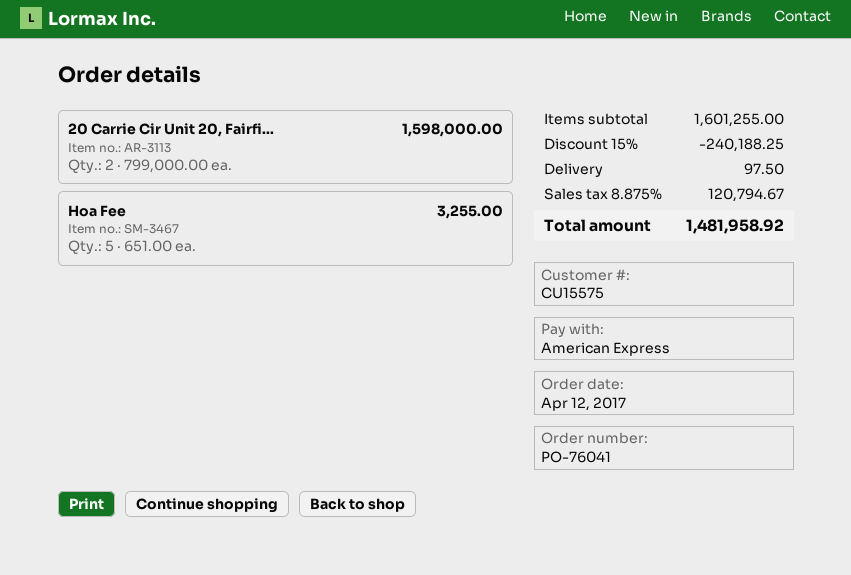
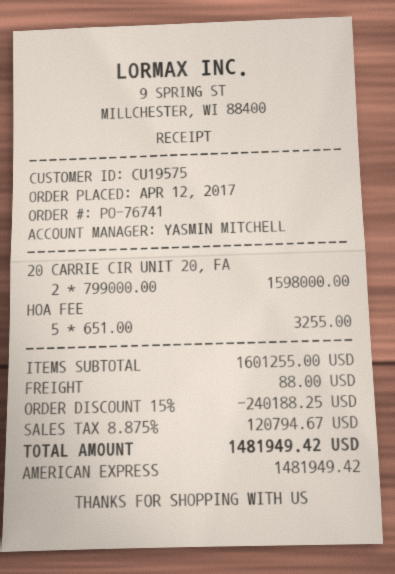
order number: PO-76041 -> PO-76741
customer number: CU15575 -> CU19575
shipping: 97.50 -> 88.00
total: 1481958.92 -> 1481949.42

